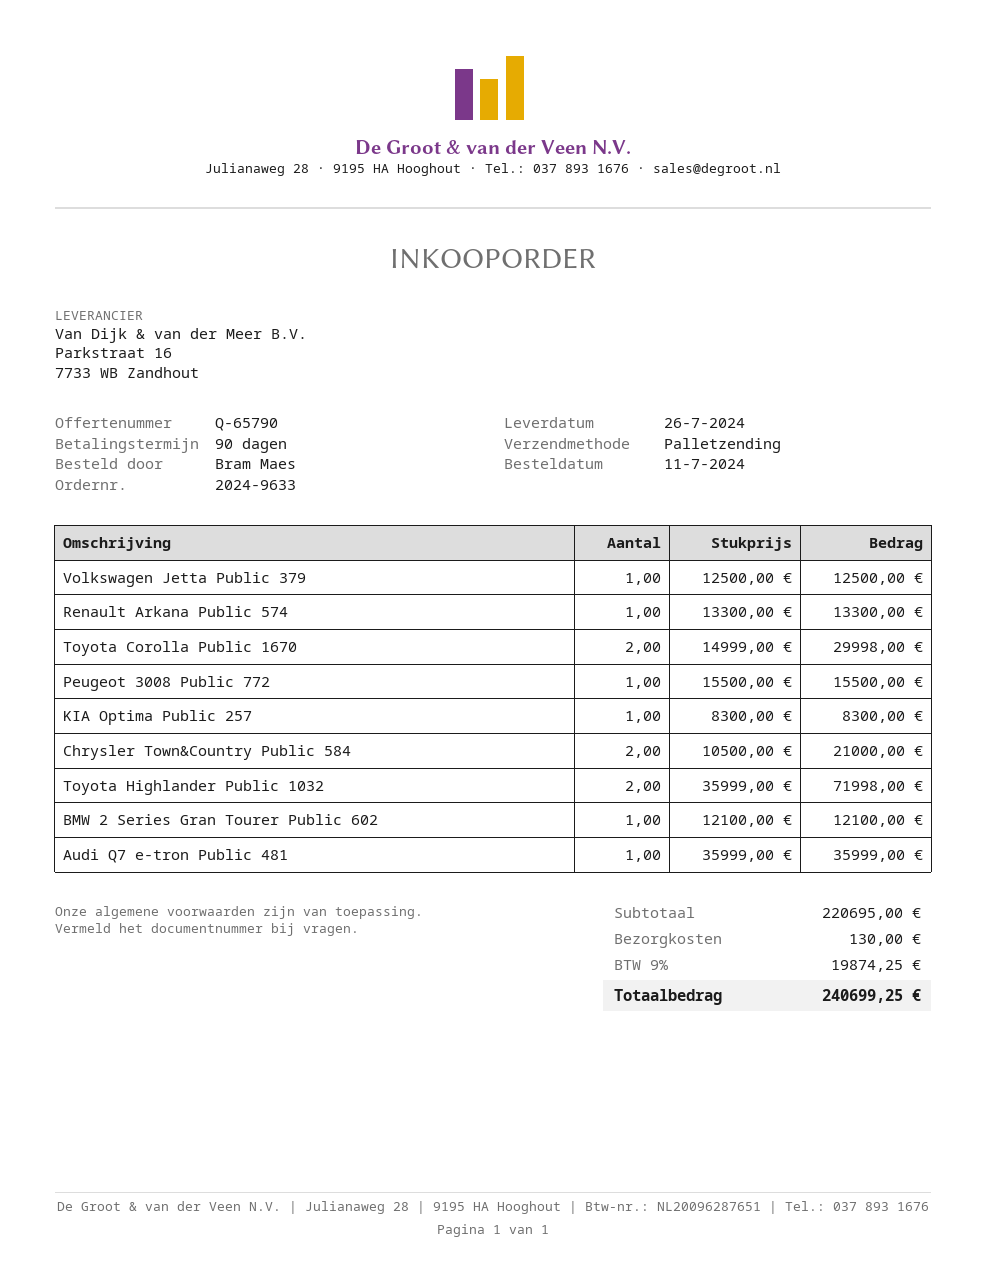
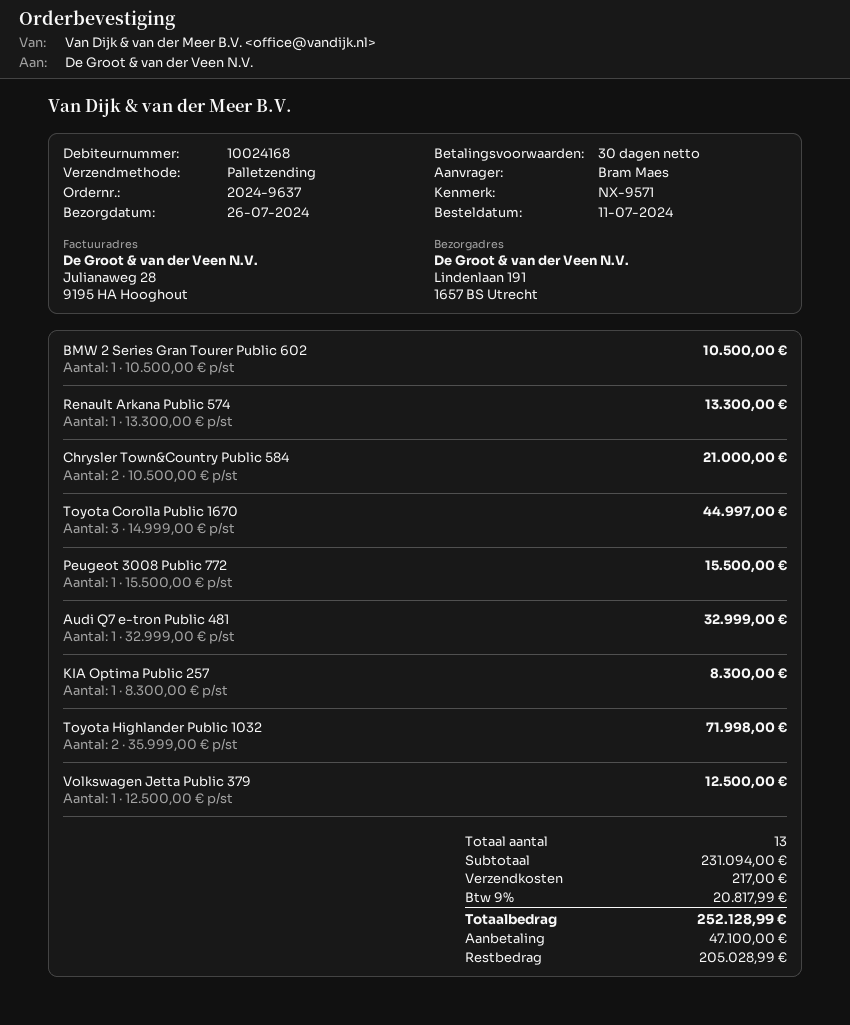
order number: 2024-9633 -> 2024-9637
payment terms: 90 days -> 30 days
Toyota Corolla Public 1670: 2 x 14999.00 = 29998.00 -> 3 x 14999.00 = 44997.00
BMW 2 Series Gran Tourer Public 602: 1 x 12100.00 = 12100.00 -> 1 x 10500.00 = 10500.00
Audi Q7 e-tron Public 481: 1 x 35999.00 = 35999.00 -> 1 x 32999.00 = 32999.00
subtotal: 220695.00 -> 231094.00
shipping: 130.00 -> 217.00
tax: 9% = 19874.25 -> 9% = 20817.99
total: 240699.25 -> 252128.99

